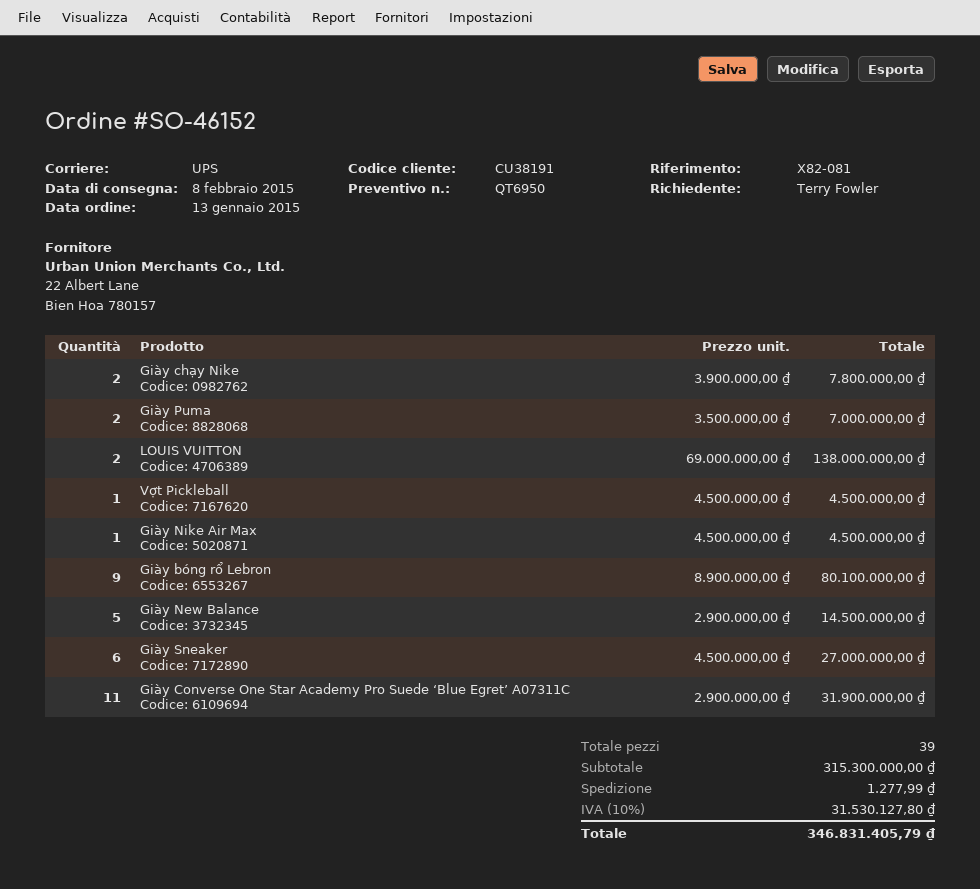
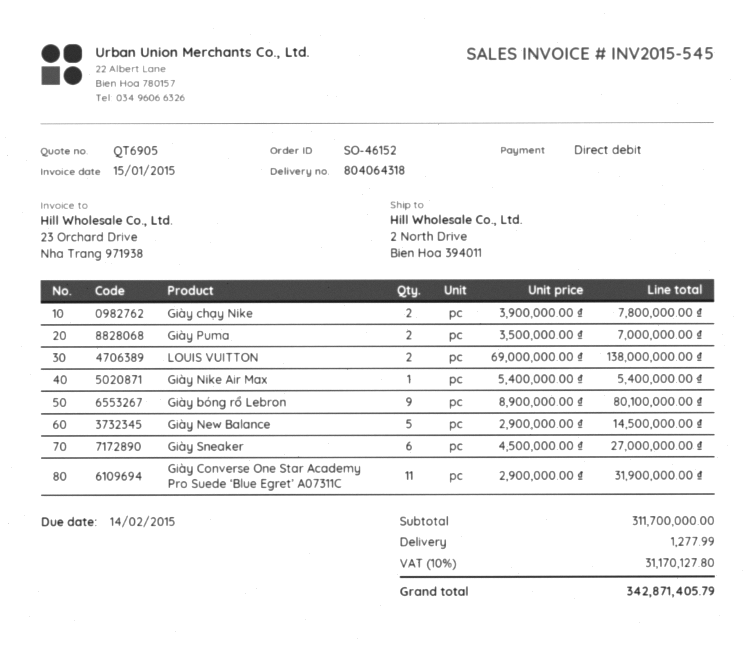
quote number: QT6950 -> QT6905
Vợt Pickleball: 1 x 4500000.00 = 4500000.00 -> none
Giày Nike Air Max: 1 x 4500000.00 = 4500000.00 -> 1 x 5400000.00 = 5400000.00
subtotal: 315300000.00 -> 311700000.00
tax: 10% = 31530127.80 -> 10% = 31170127.80
total: 346831405.79 -> 342871405.79

